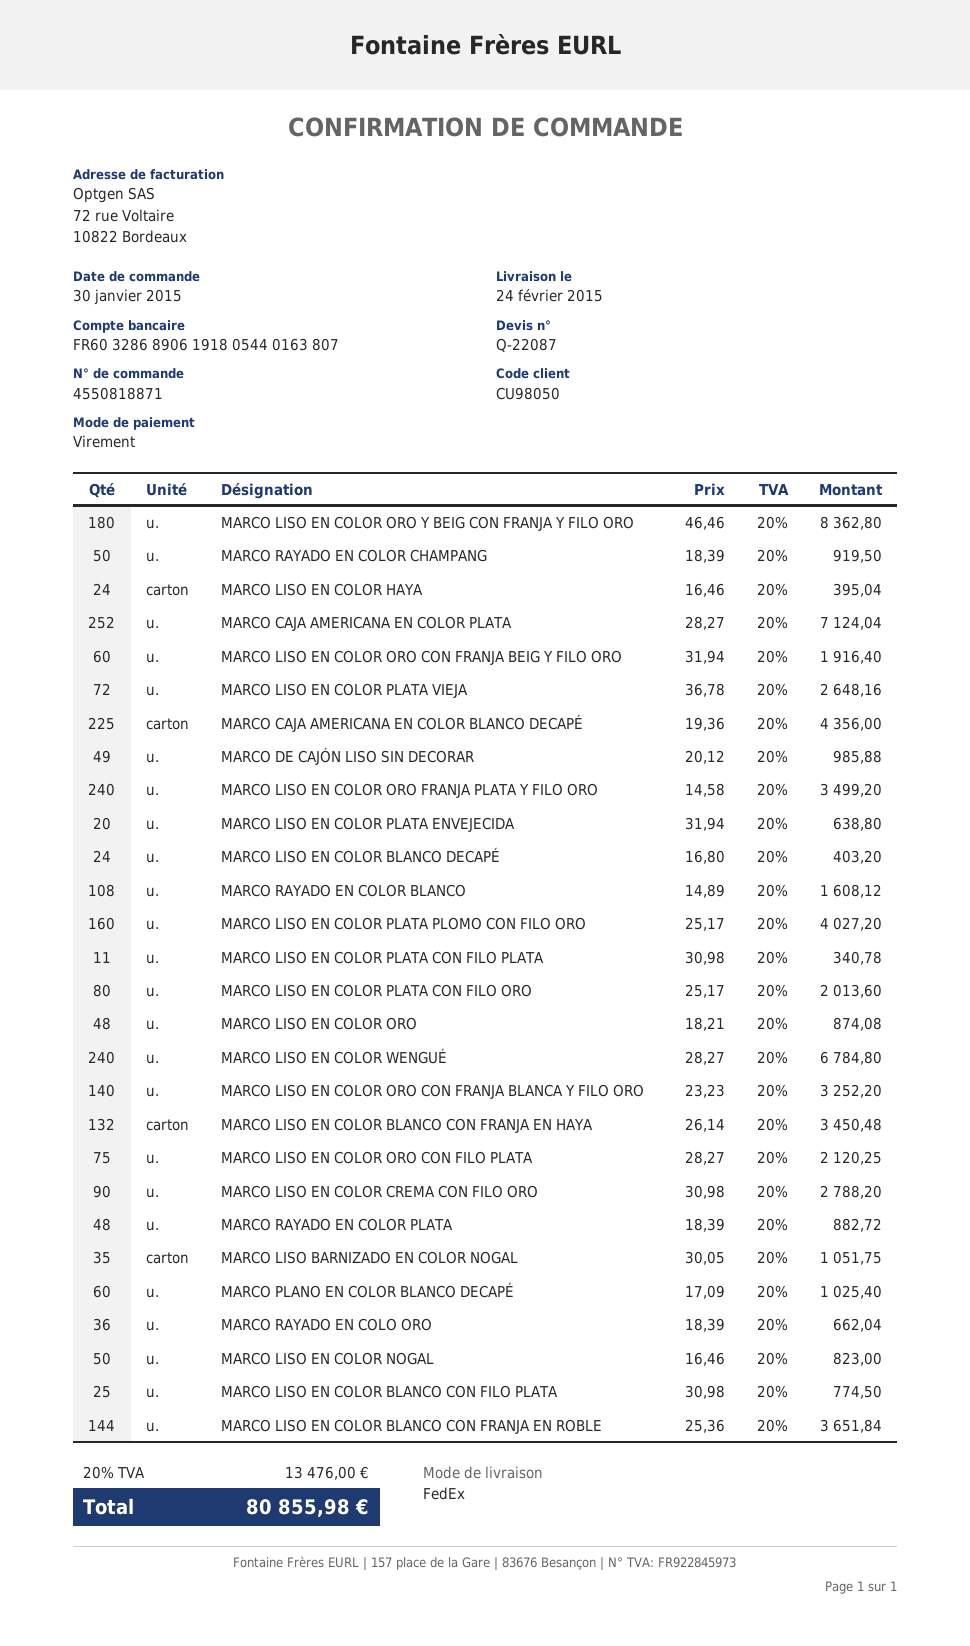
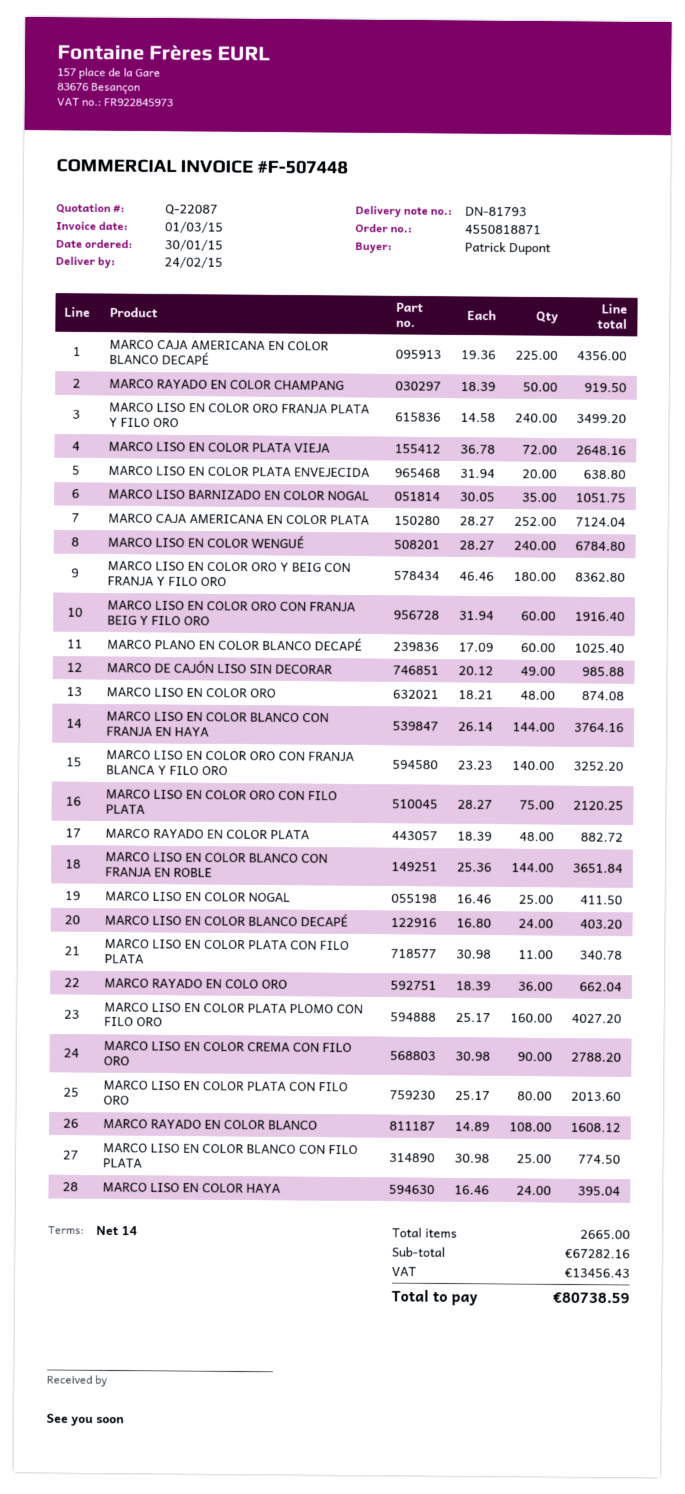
MARCO LISO EN COLOR BLANCO CON FRANJA EN HAYA: 132 x 26.14 = 3450.48 -> 144 x 26.14 = 3764.16
MARCO LISO EN COLOR NOGAL: 50 x 16.46 = 823.00 -> 25 x 16.46 = 411.50
tax: 13476.00 -> 13456.43
total: 80855.98 -> 80738.59

